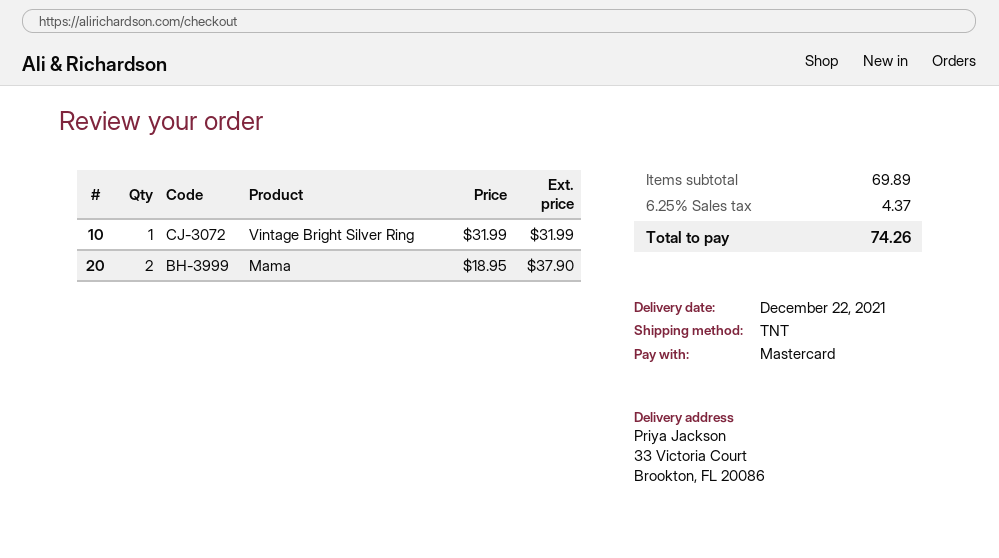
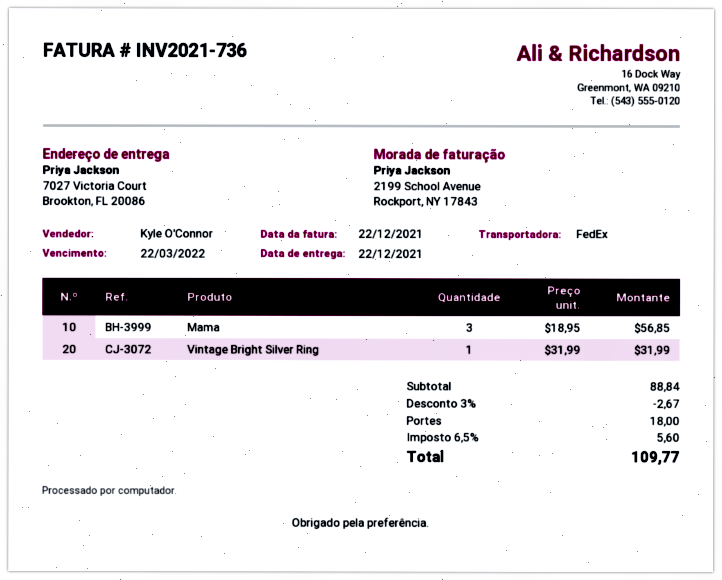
shipping method: TNT -> FedEx
ship to: 33 Victoria Court, Brookton, FL 20086 -> 7027 Victoria Court, Brookton, FL 20086
Mama: 2 x 18.95 = 37.90 -> 3 x 18.95 = 56.85
subtotal: 69.89 -> 88.84
discount: none -> 3% = 2.67
shipping: none -> 18.00
tax: 6.25% = 4.37 -> 6.5% = 5.60
total: 74.26 -> 109.77

